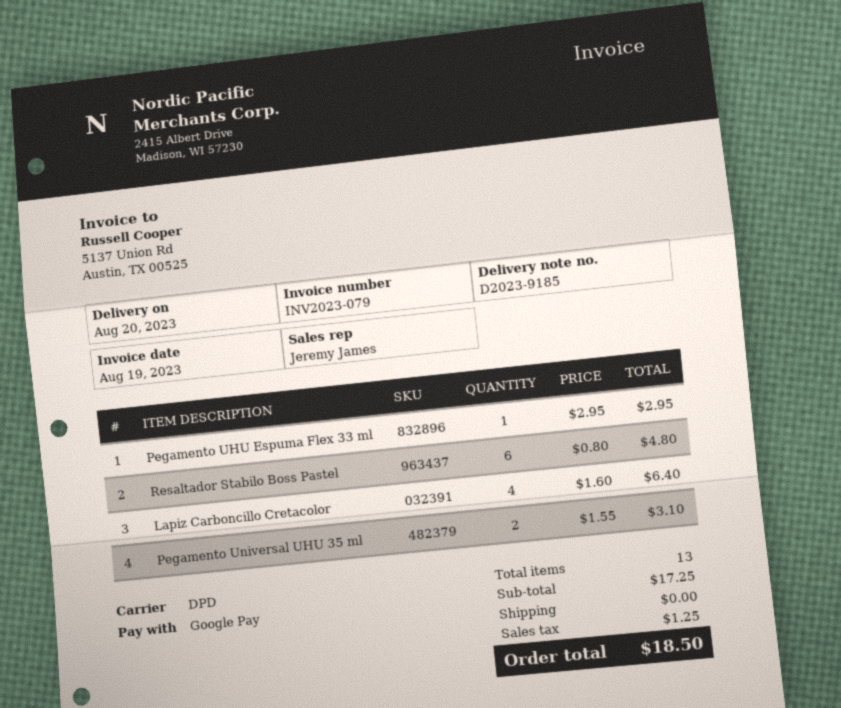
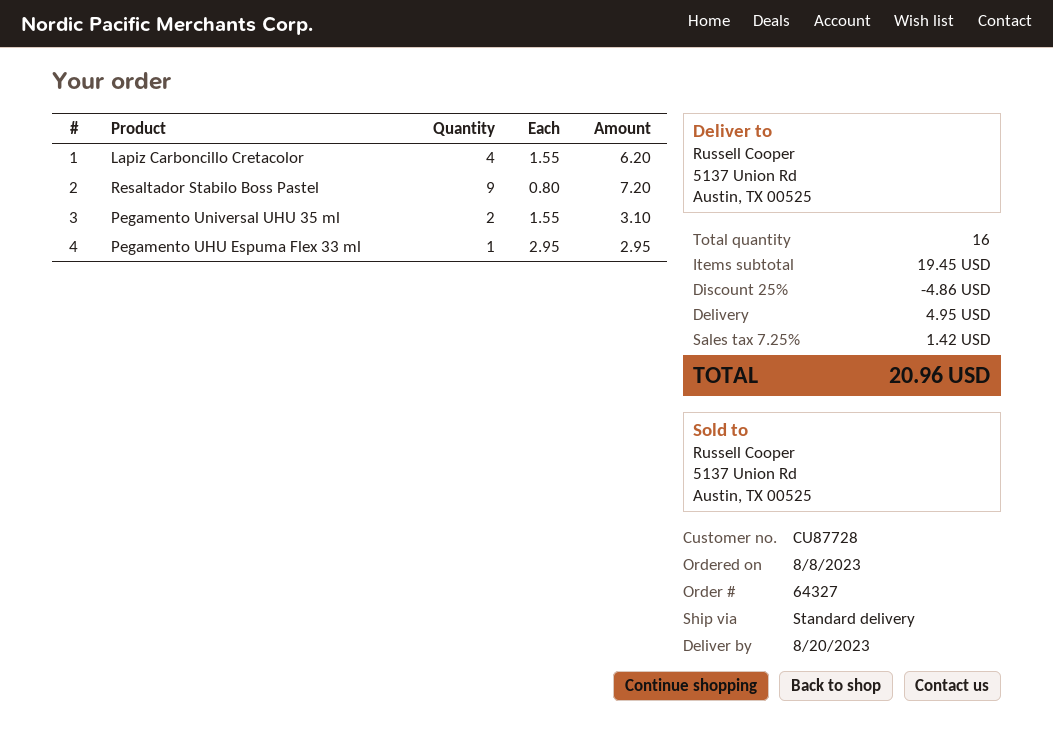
shipping method: DPD -> standard
Resaltador Stabilo Boss Pastel: 6 x 0.80 = 4.80 -> 9 x 0.80 = 7.20
Lapiz Carboncillo Cretacolor: 4 x 1.60 = 6.40 -> 4 x 1.55 = 6.20
total quantity: 13 -> 16
subtotal: 17.25 -> 19.45
discount: none -> 25% = 4.86
shipping: 0.00 -> 4.95
tax: 1.25 -> 1.42
total: 18.50 -> 20.96

